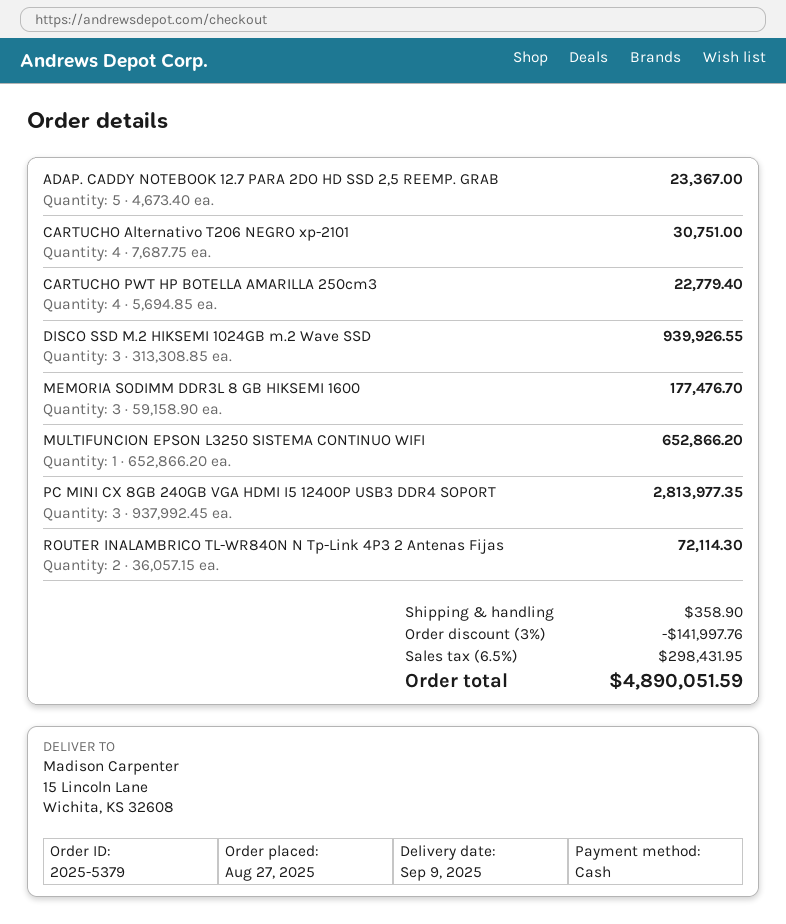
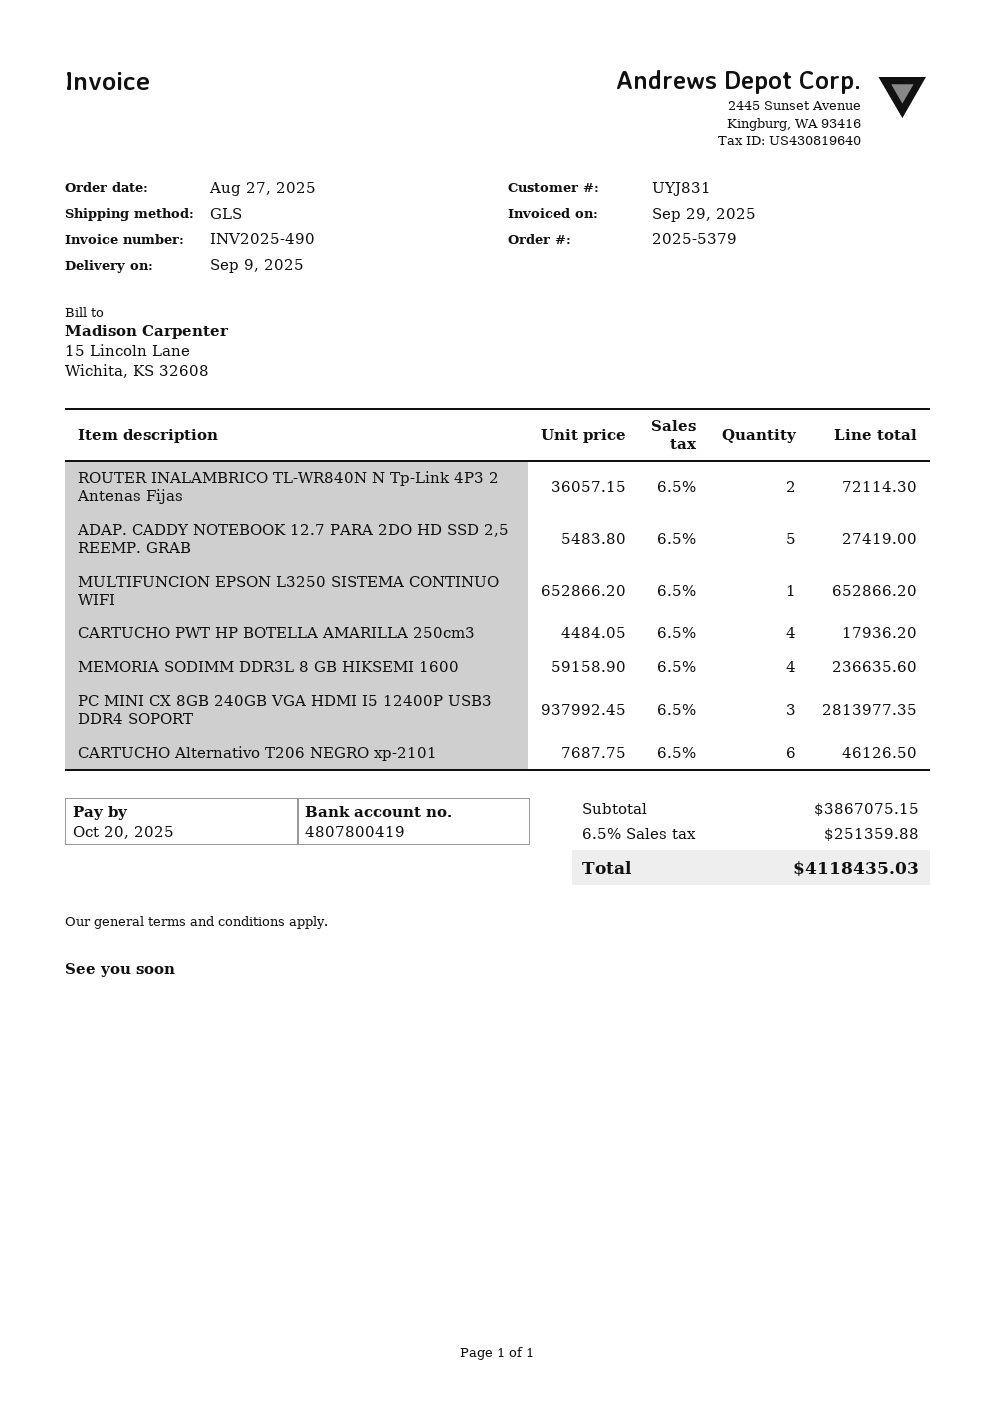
ADAP. CADDY NOTEBOOK 12.7 PARA 2DO HD SSD 2,5 REEMP. GRAB: 5 x 4673.40 = 23367.00 -> 5 x 5483.80 = 27419.00
CARTUCHO Alternativo T206 NEGRO xp-2101: 4 x 7687.75 = 30751.00 -> 6 x 7687.75 = 46126.50
CARTUCHO PWT HP BOTELLA AMARILLA 250cm3: 4 x 5694.85 = 22779.40 -> 4 x 4484.05 = 17936.20
DISCO SSD M.2 HIKSEMI 1024GB m.2 Wave SSD: 3 x 313308.85 = 939926.55 -> none
MEMORIA SODIMM DDR3L 8 GB HIKSEMI 1600: 3 x 59158.90 = 177476.70 -> 4 x 59158.90 = 236635.60
discount: 3% = 141997.76 -> none
shipping: 358.90 -> none
tax: 6.5% = 298431.95 -> 6.5% = 251359.88
total: 4890051.59 -> 4118435.03

